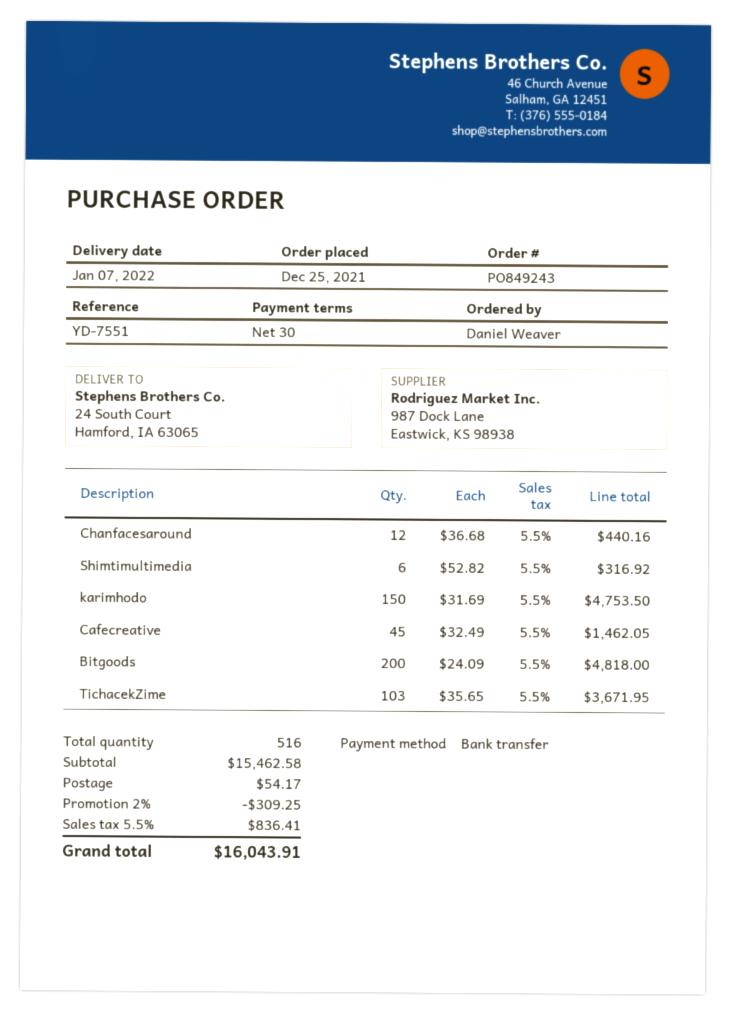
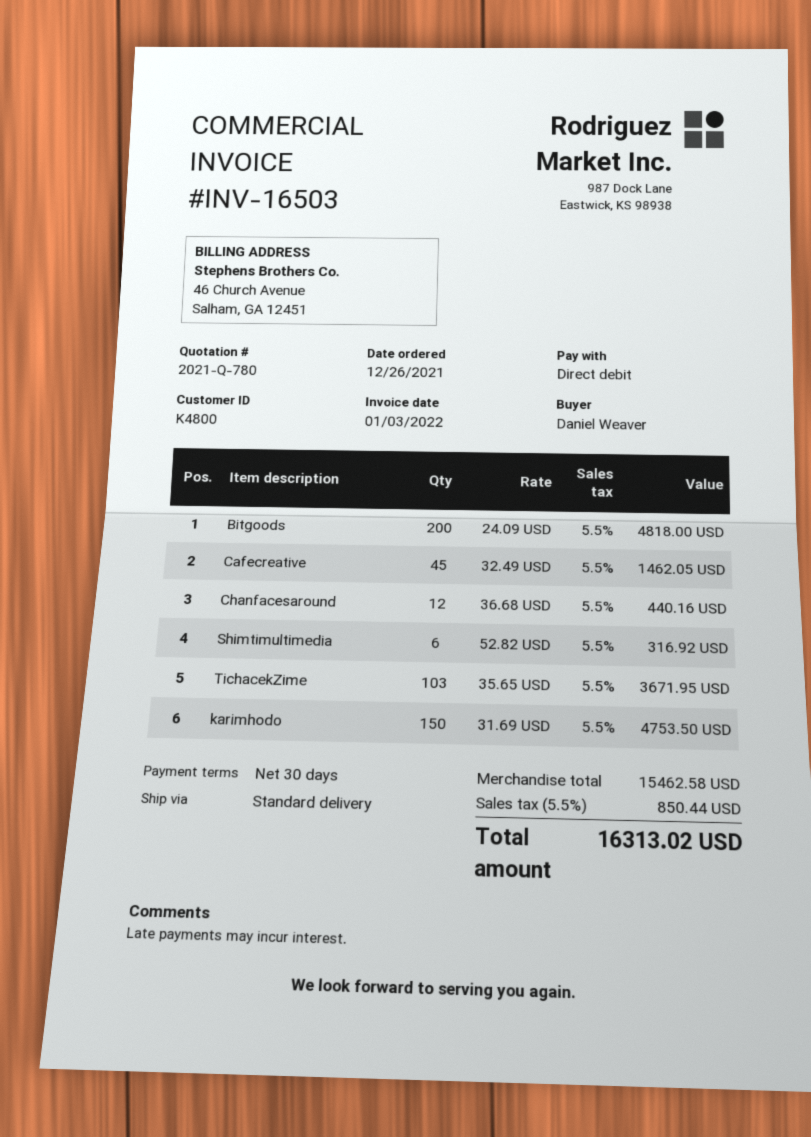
order date: 2021-12-25 -> 2021-12-26
payment method: bank transfer -> direct debit
discount: 2% = 309.25 -> none
shipping: 54.17 -> none
tax: 5.5% = 836.41 -> 5.5% = 850.44
total: 16043.91 -> 16313.02

